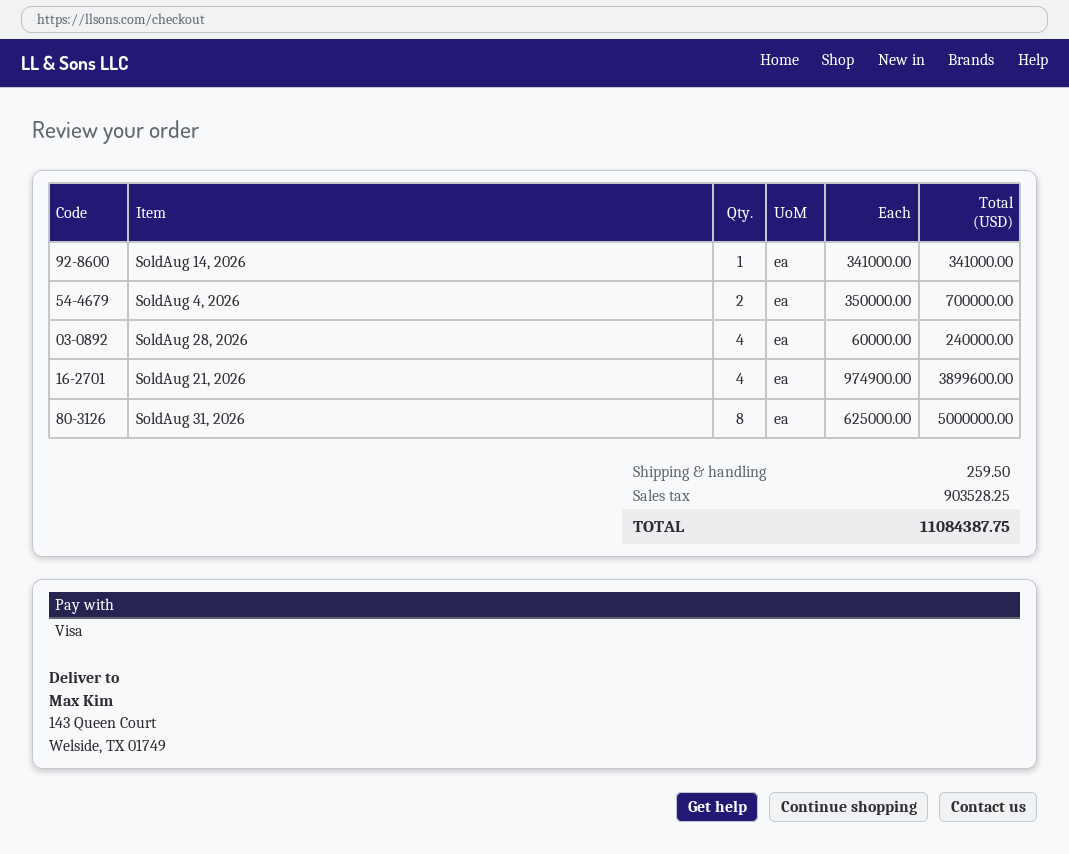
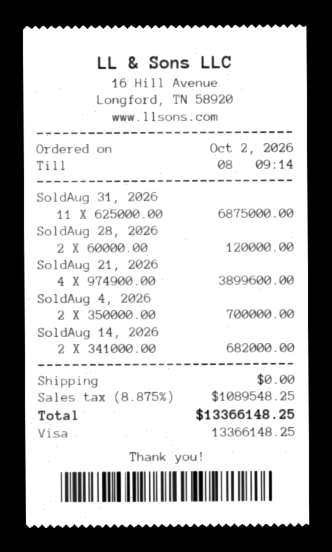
SoldAug 14, 2026: 1 x 341000.00 = 341000.00 -> 2 x 341000.00 = 682000.00
SoldAug 28, 2026: 4 x 60000.00 = 240000.00 -> 2 x 60000.00 = 120000.00
SoldAug 31, 2026: 8 x 625000.00 = 5000000.00 -> 11 x 625000.00 = 6875000.00
shipping: 259.50 -> 0.00
tax: 903528.25 -> 1089548.25
total: 11084387.75 -> 13366148.25

